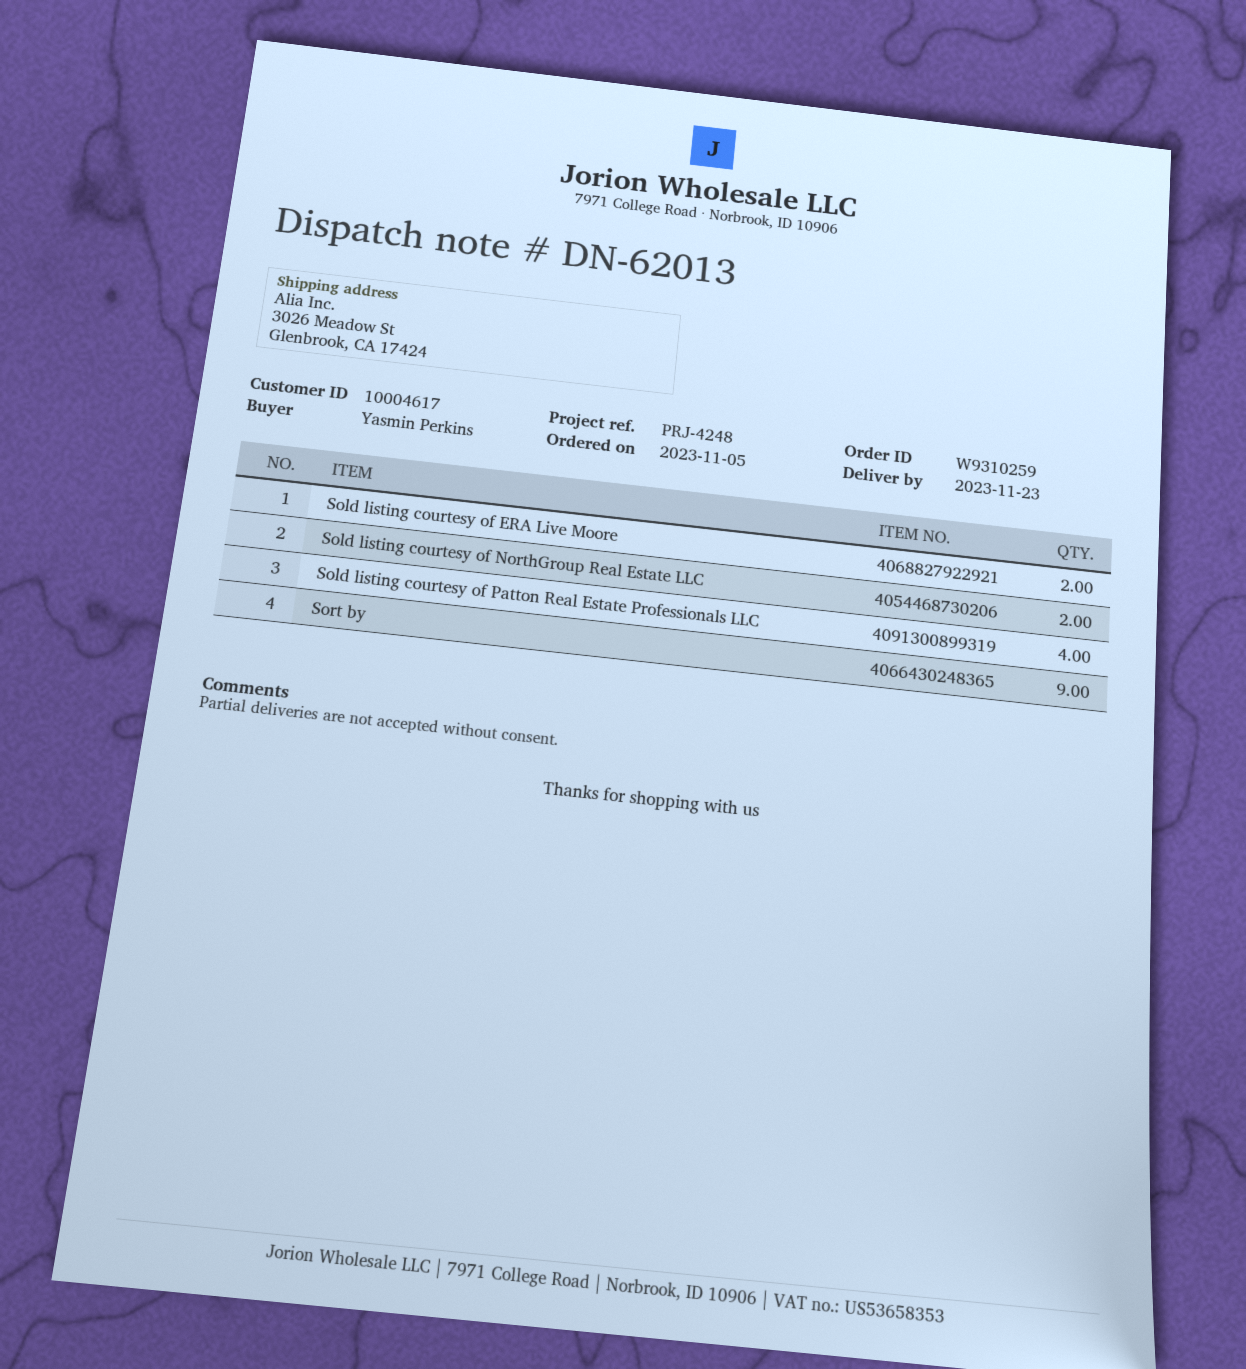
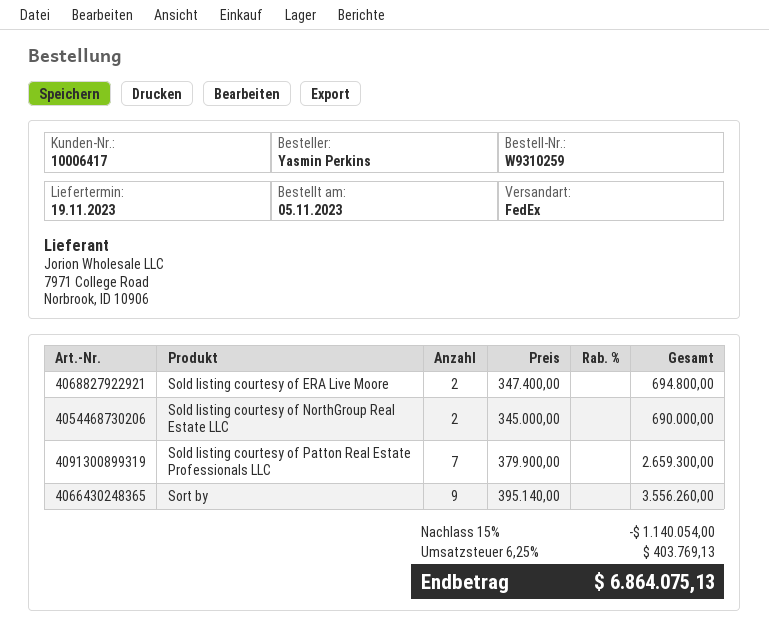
delivery date: 2023-11-23 -> 2023-11-19
customer number: 10004617 -> 10006417
Sold listing courtesy of Patton Real Estate Professionals LLC: 4 -> 7

